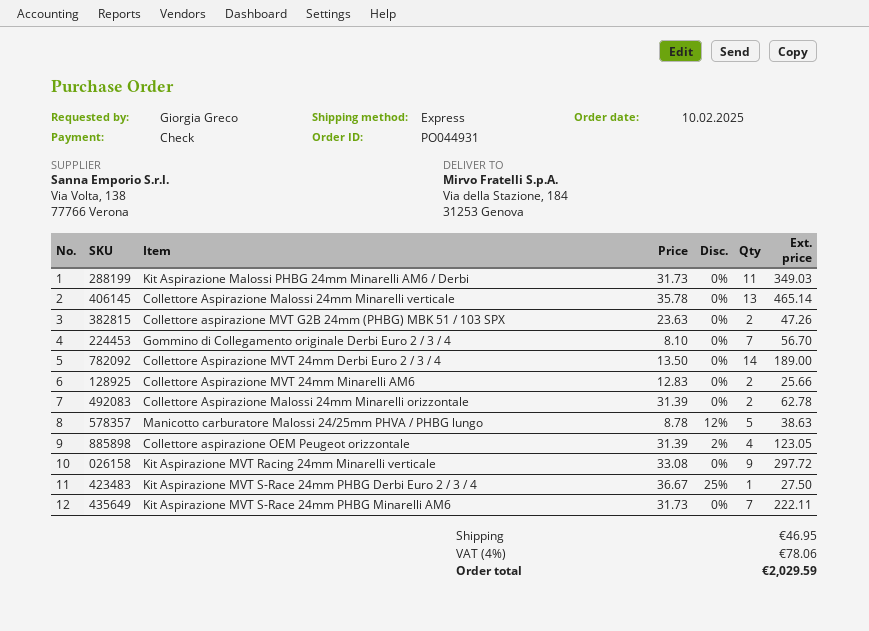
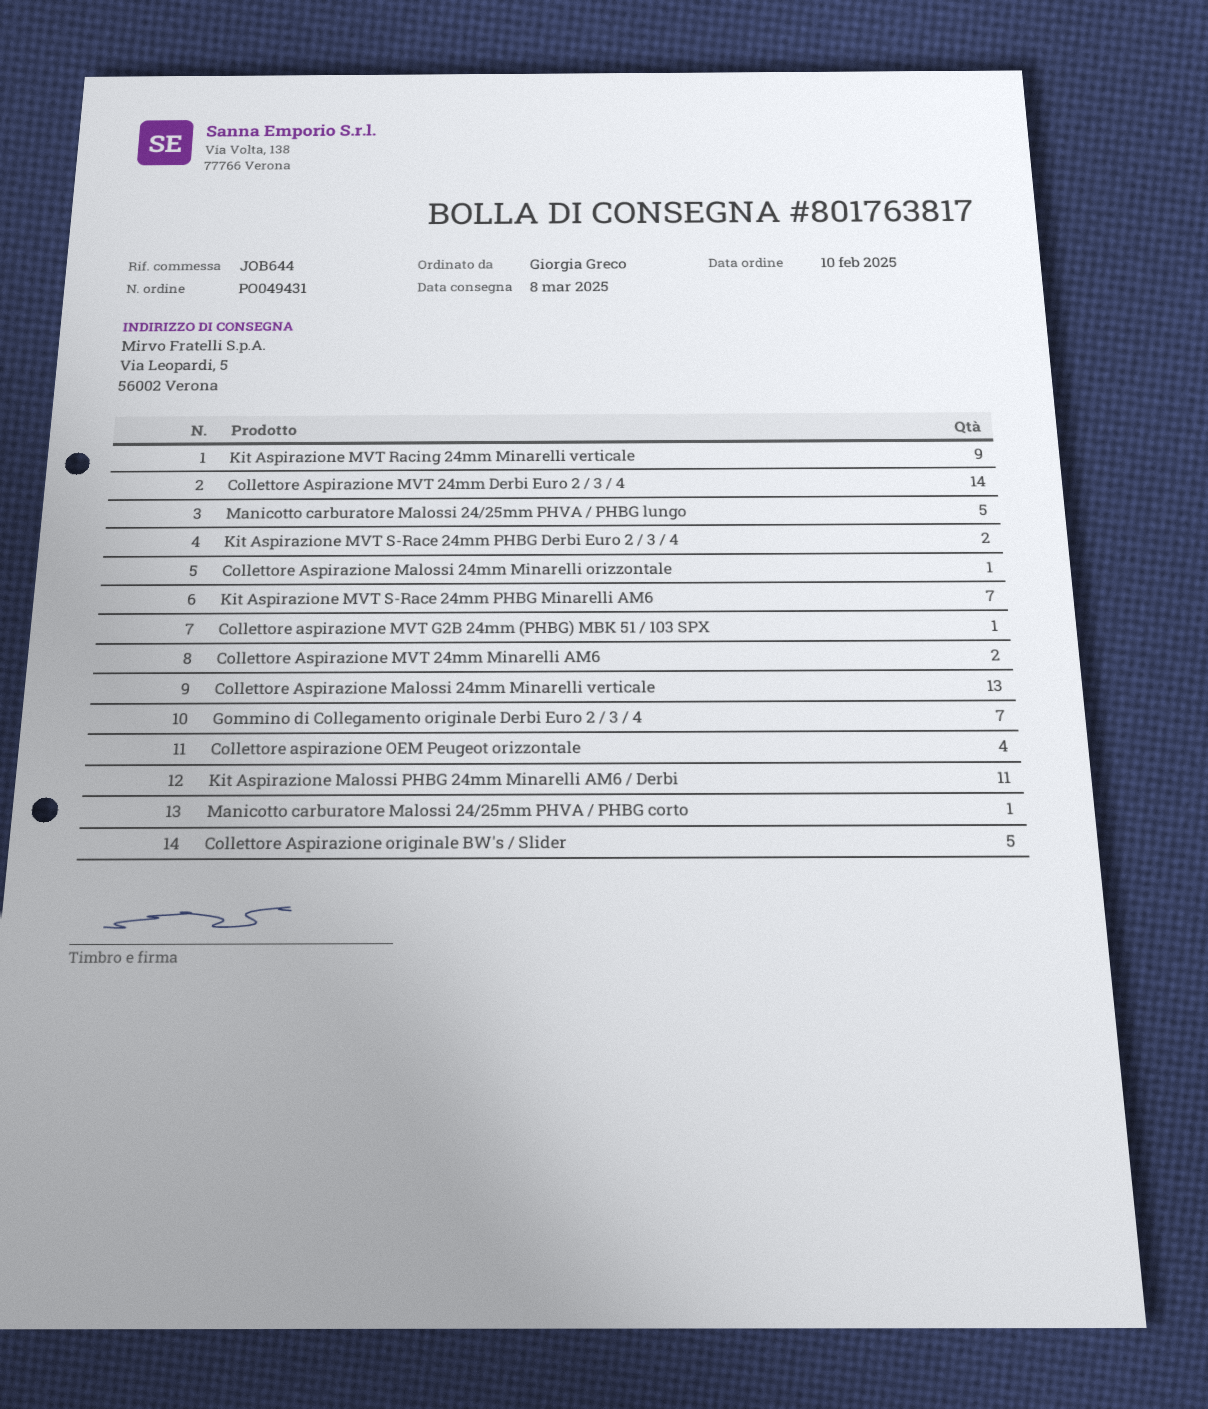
order number: PO044931 -> PO049431
ship to: Via della Stazione, 184, 31253 Genova -> Via Leopardi, 5, 56002 Verona
Collettore aspirazione MVT G2B 24mm (PHBG) MBK 51 / 103 SPX: 2 -> 1
Collettore Aspirazione Malossi 24mm Minarelli orizzontale: 2 -> 1
Kit Aspirazione MVT S-Race 24mm PHBG Derbi Euro 2 / 3 / 4: 1 -> 2
Manicotto carburatore Malossi 24/25mm PHVA / PHBG corto: none -> 1
Collettore Aspirazione originale BW's / Slider: none -> 5

